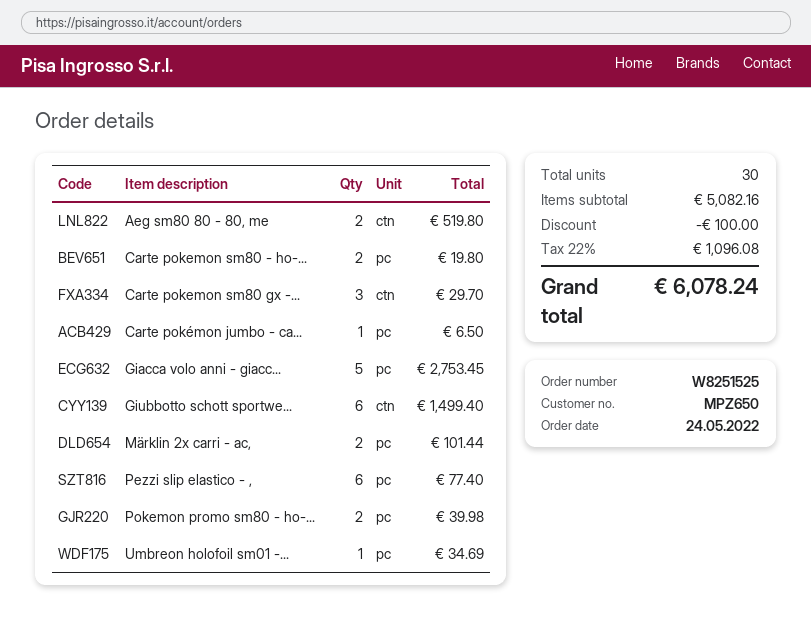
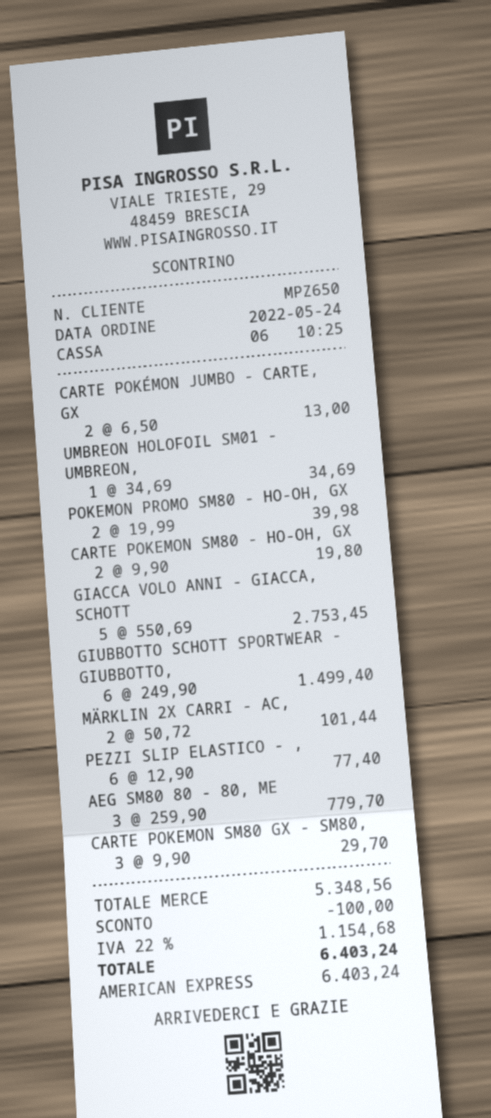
Aeg sm80 80 - 80, me: 2 for 519.80 -> 3 for 779.70
Carte pokémon jumbo - ca...: 1 for 6.50 -> 2 for 13.00
subtotal: 5082.16 -> 5348.56
tax: 22% = 1096.08 -> 22% = 1154.68
total: 6078.24 -> 6403.24

